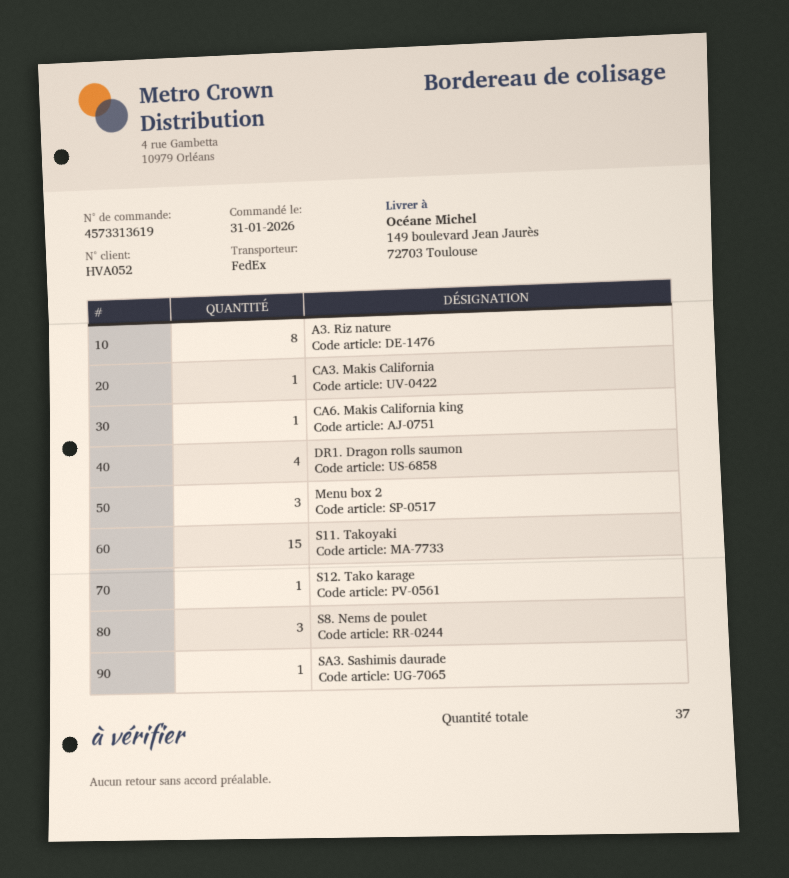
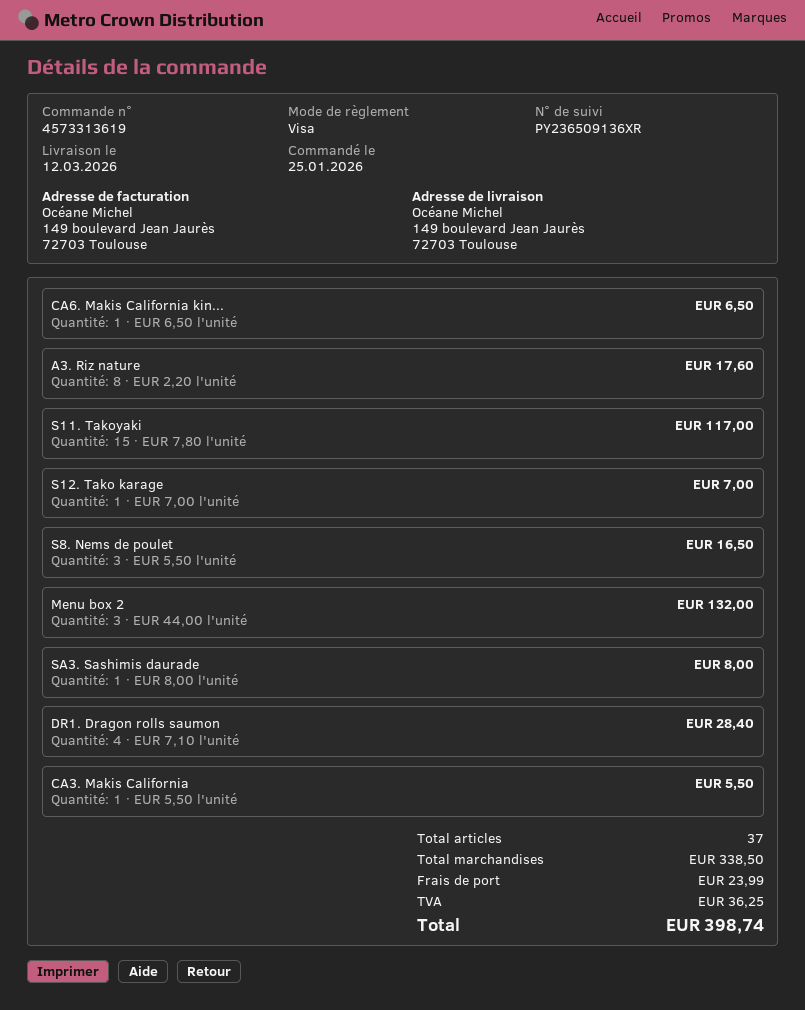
order date: 2026-01-31 -> 2026-01-25

